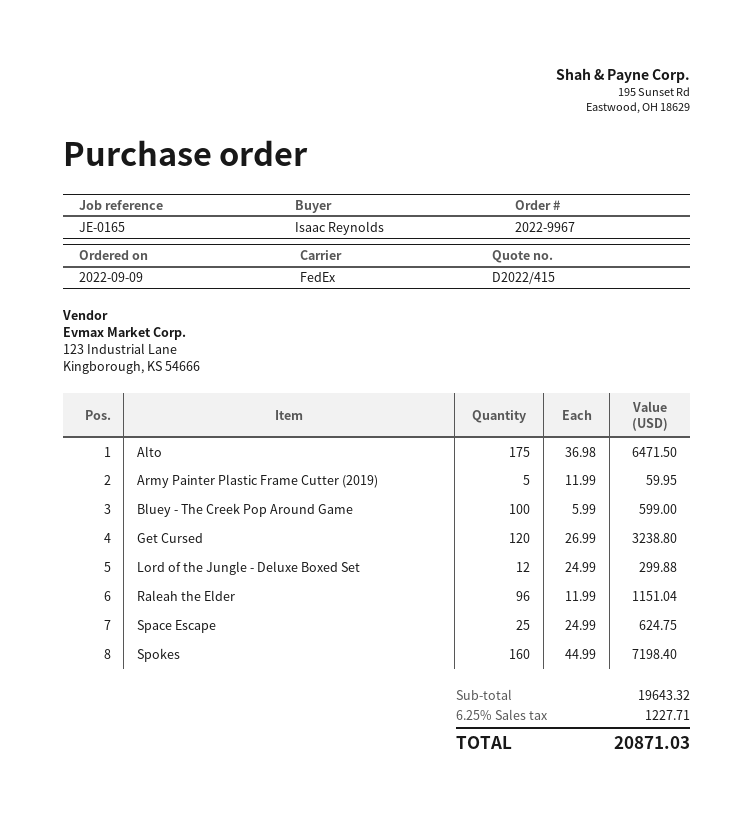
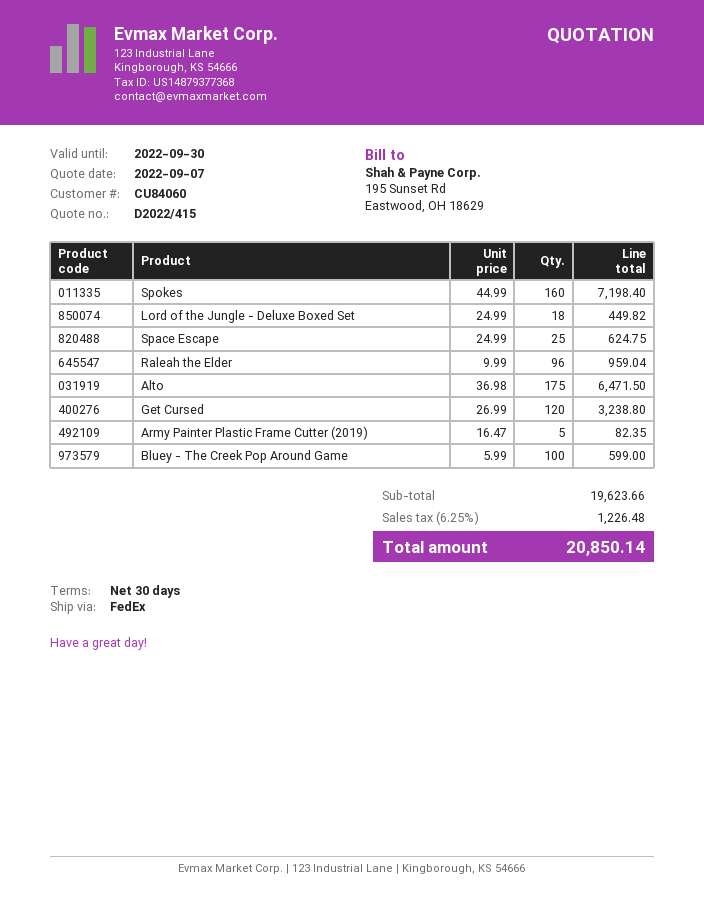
Army Painter Plastic Frame Cutter (2019): 5 x 11.99 = 59.95 -> 5 x 16.47 = 82.35
Lord of the Jungle - Deluxe Boxed Set: 12 x 24.99 = 299.88 -> 18 x 24.99 = 449.82
Raleah the Elder: 96 x 11.99 = 1151.04 -> 96 x 9.99 = 959.04
subtotal: 19643.32 -> 19623.66
tax: 6.25% = 1227.71 -> 6.25% = 1226.48
total: 20871.03 -> 20850.14

